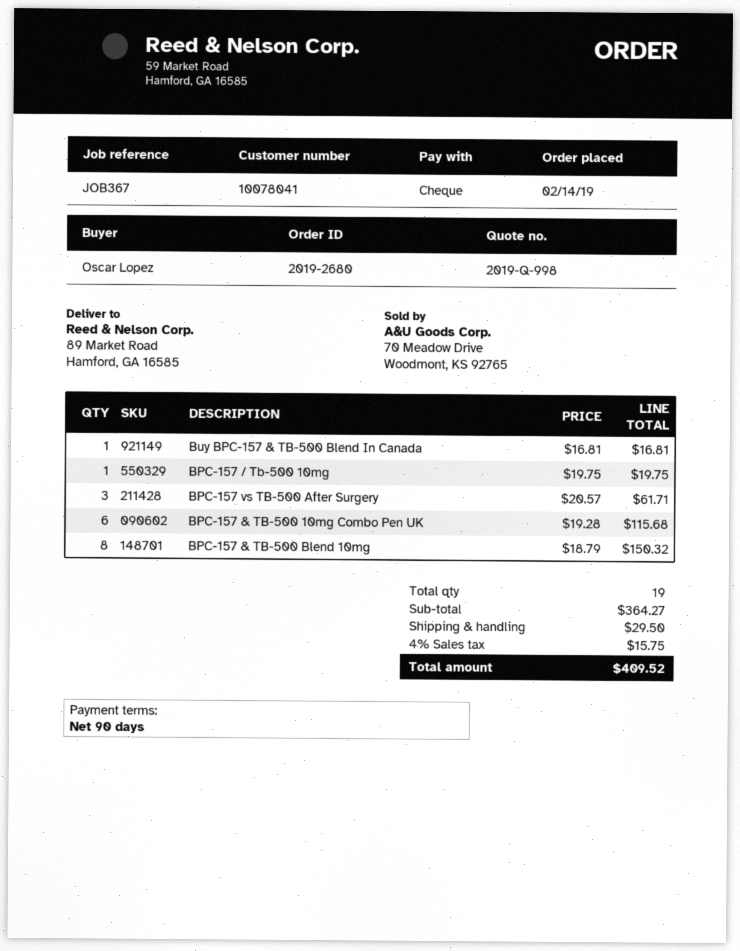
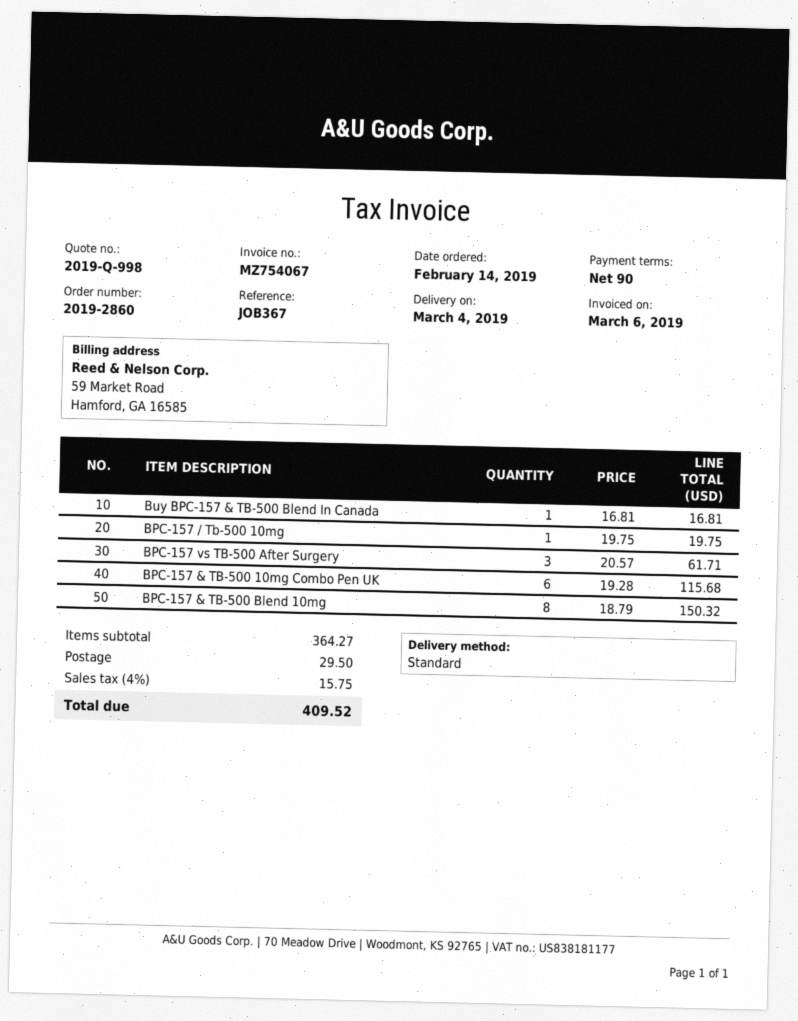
order number: 2019-2680 -> 2019-2860

